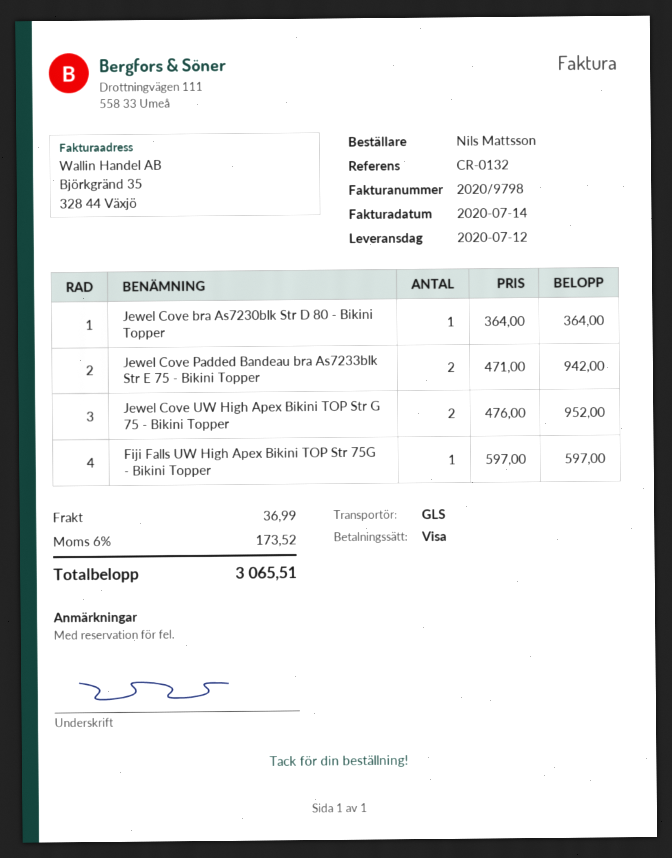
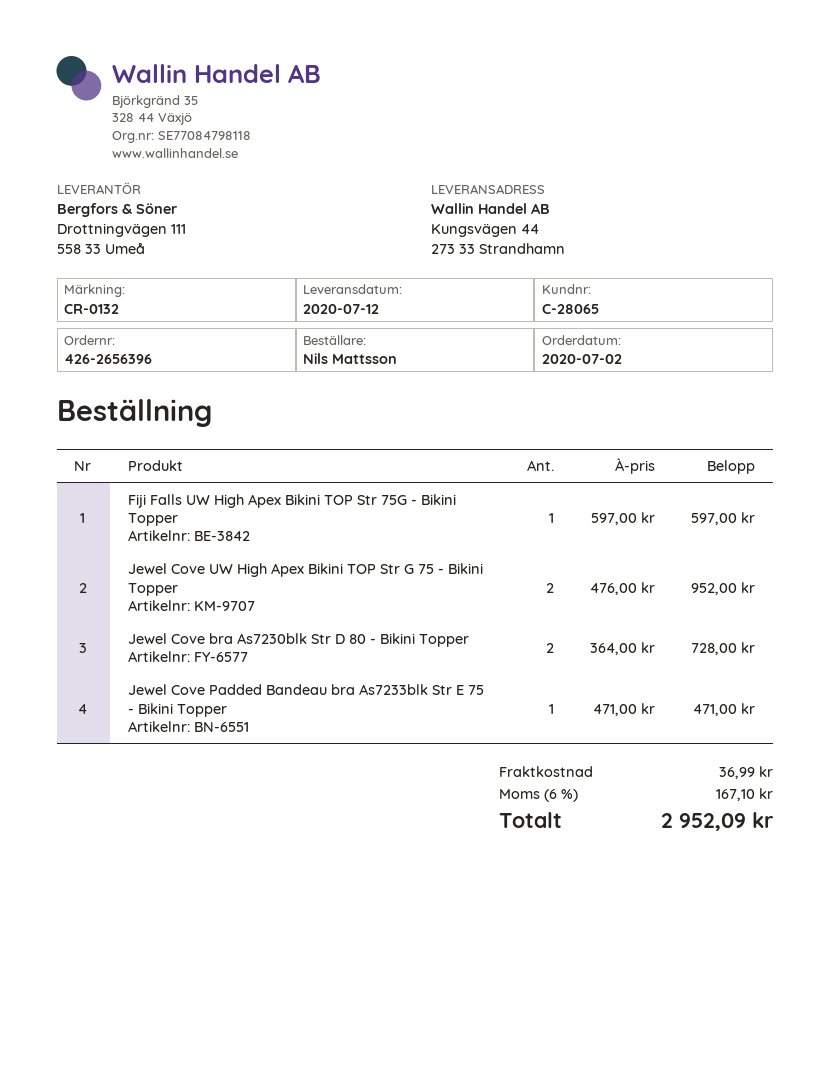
Jewel Cove bra As7230blk Str D 80 - Bikini Topper: 1 x 364.00 = 364.00 -> 2 x 364.00 = 728.00
Jewel Cove Padded Bandeau bra As7233blk Str E 75 - Bikini Topper: 2 x 471.00 = 942.00 -> 1 x 471.00 = 471.00
tax: 6% = 173.52 -> 6% = 167.10
total: 3065.51 -> 2952.09

